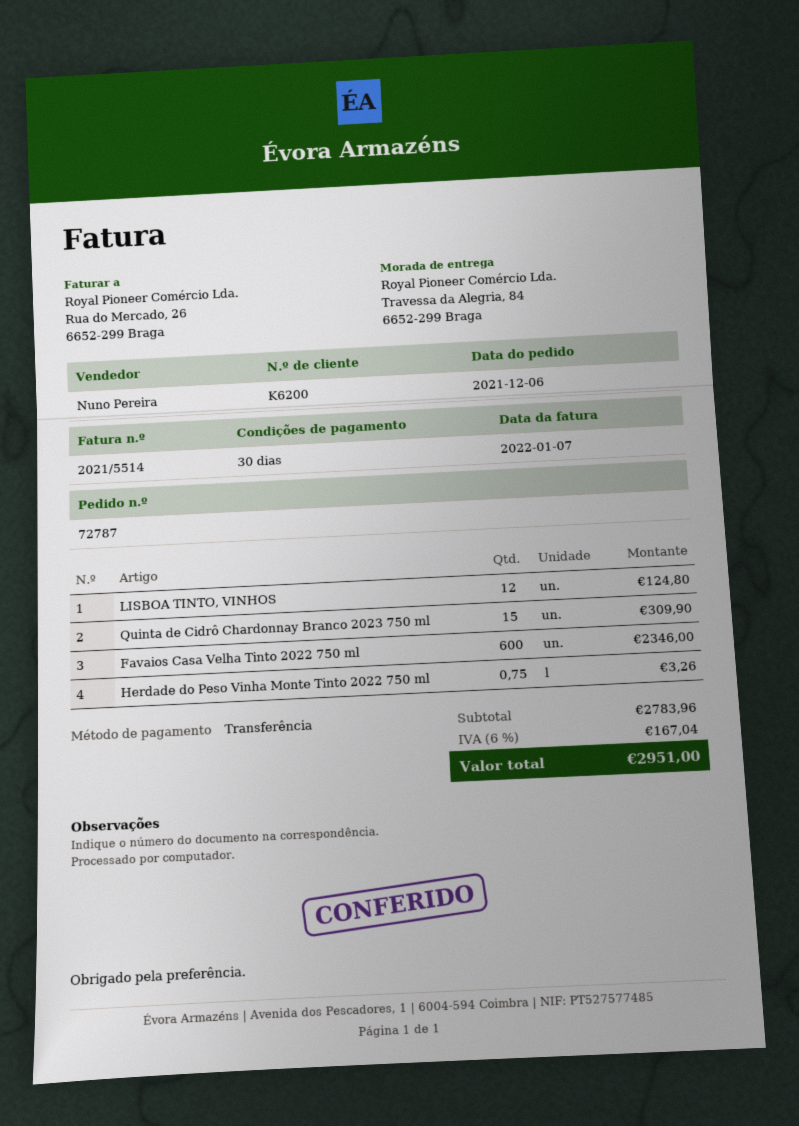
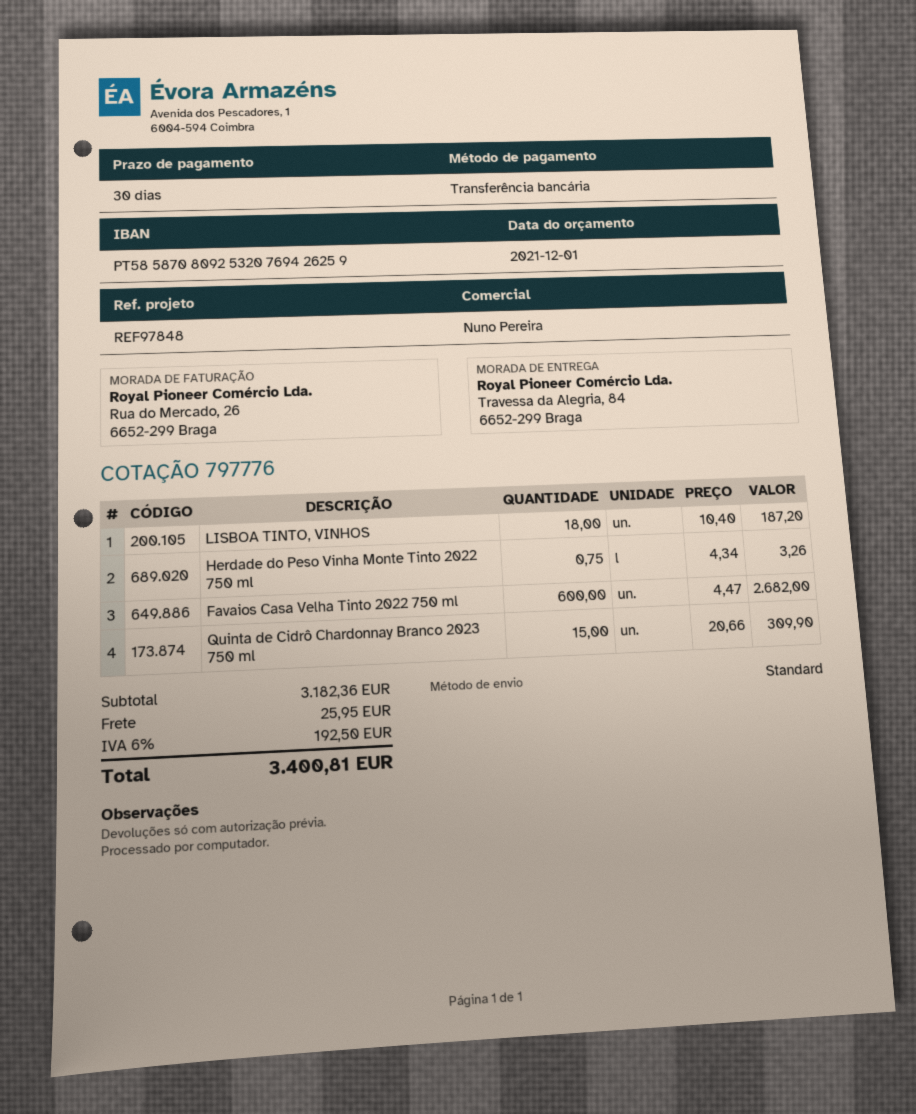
LISBOA TINTO, VINHOS: 12 for 124.80 -> 18 for 187.20
Favaios Casa Velha Tinto 2022 750 ml: 600 for 2346.00 -> 600 for 2682.00
subtotal: 2783.96 -> 3182.36
shipping: none -> 25.95
tax: 6% = 167.04 -> 6% = 192.50
total: 2951.00 -> 3400.81

